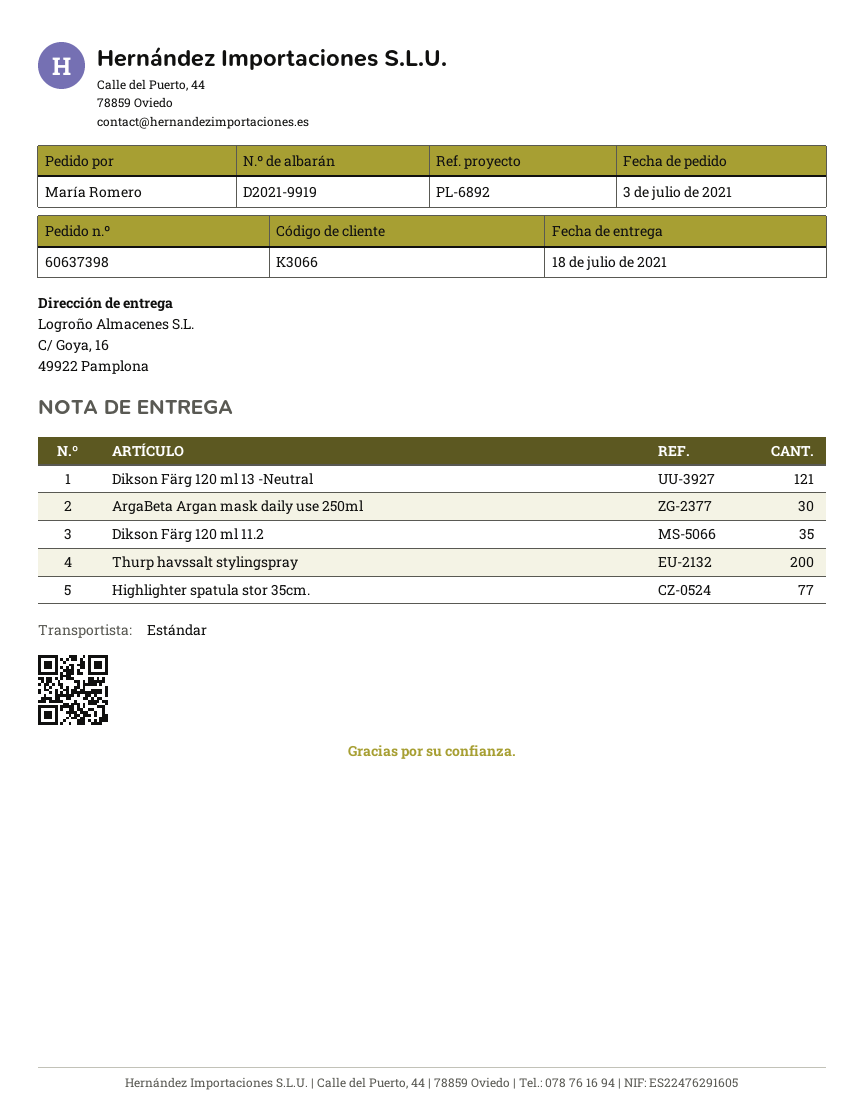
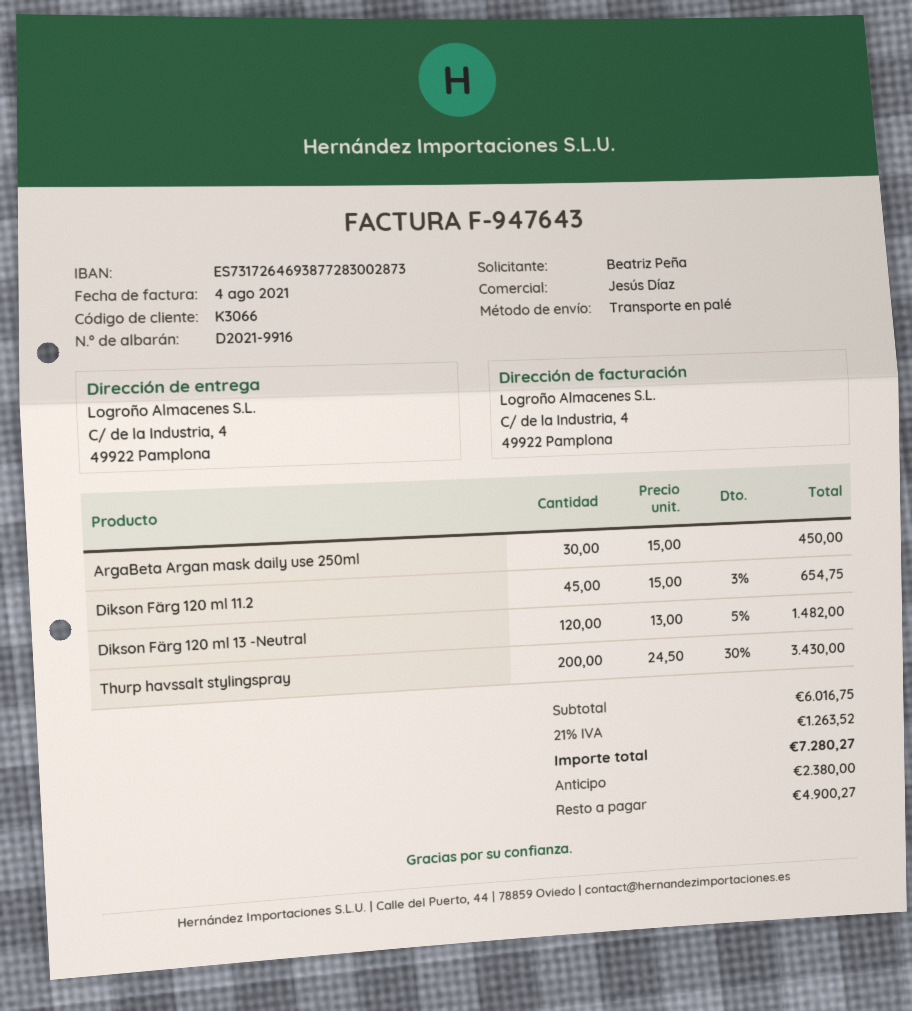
delivery note number: D2021-9919 -> D2021-9916
ordered by: María Romero -> Beatriz Peña
shipping method: standard -> pallet freight
ship to: C/ Goya, 16, 49922 Pamplona -> C/ de la Industria, 4, 49922 Pamplona
Dikson Färg 120 ml 13 -Neutral: 121 -> 120
Dikson Färg 120 ml 11.2: 35 -> 45
Highlighter spatula stor 35cm.: 77 -> none

